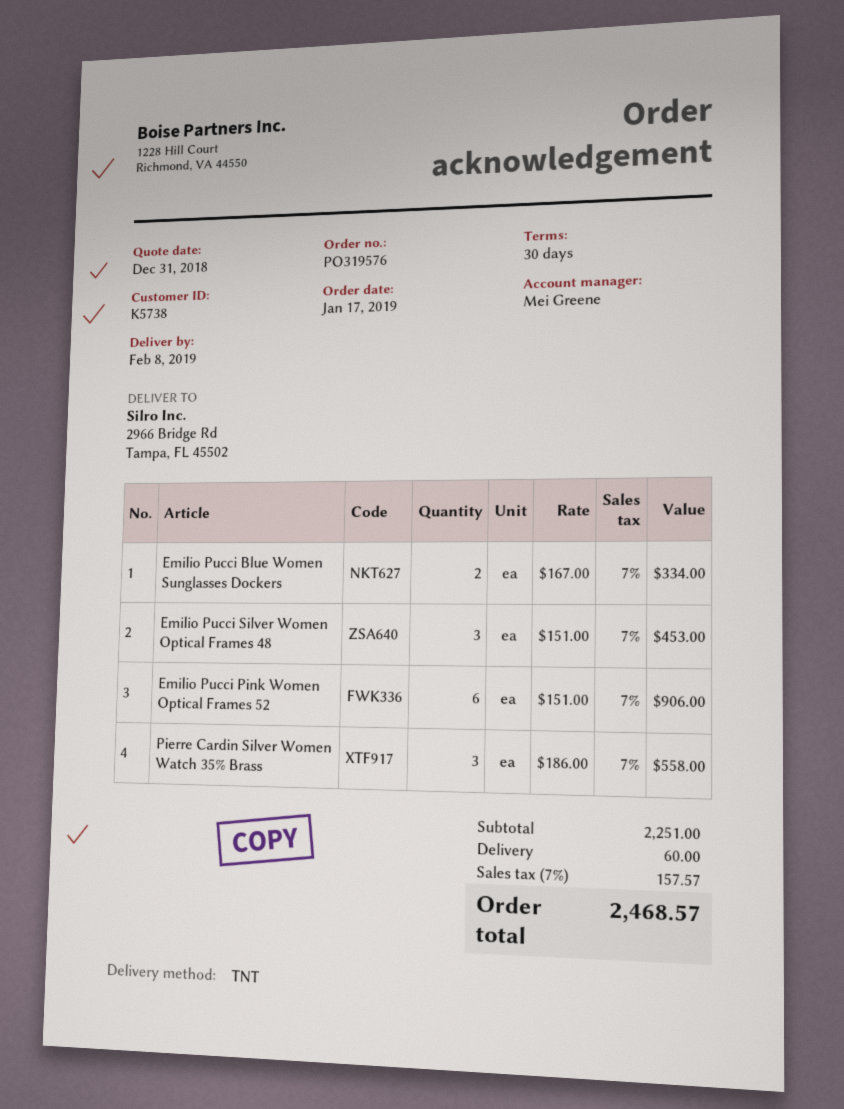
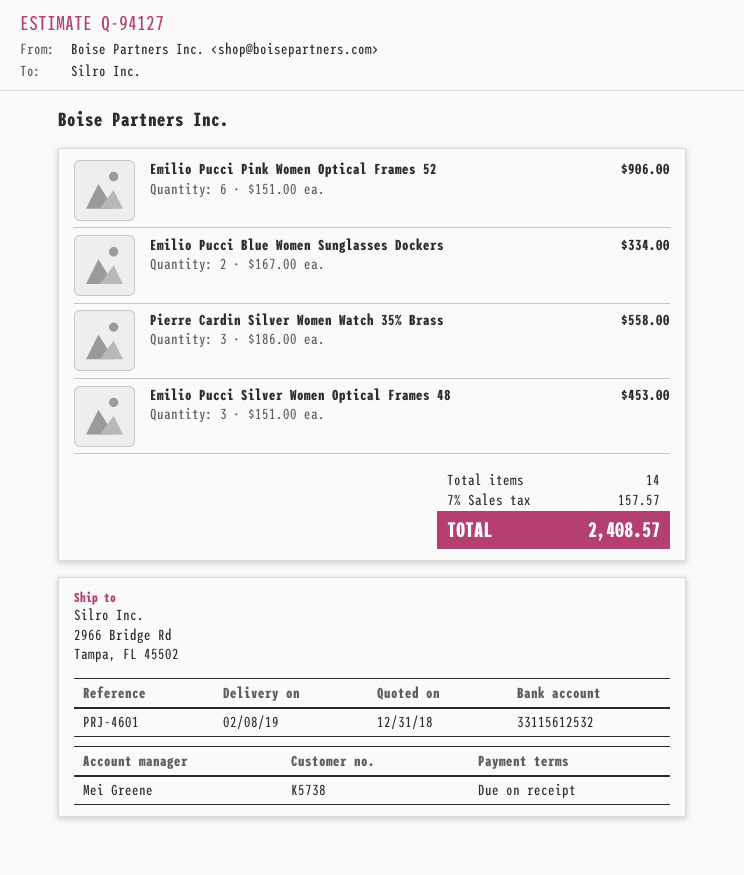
payment terms: 30 days -> on receipt
shipping: 60.00 -> none
total: 2468.57 -> 2408.57

